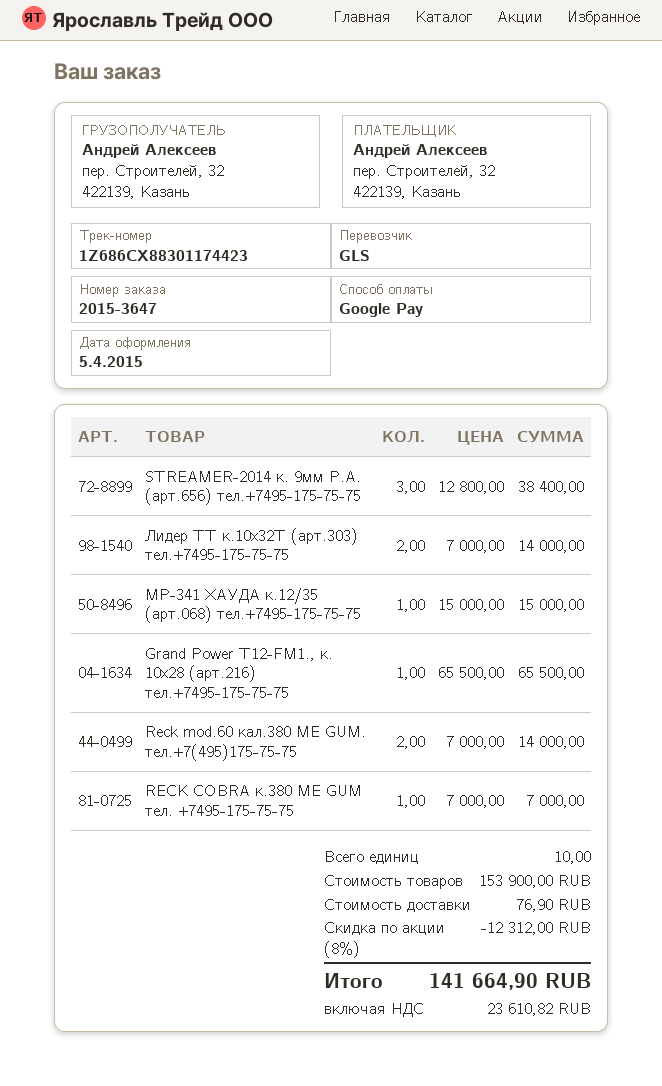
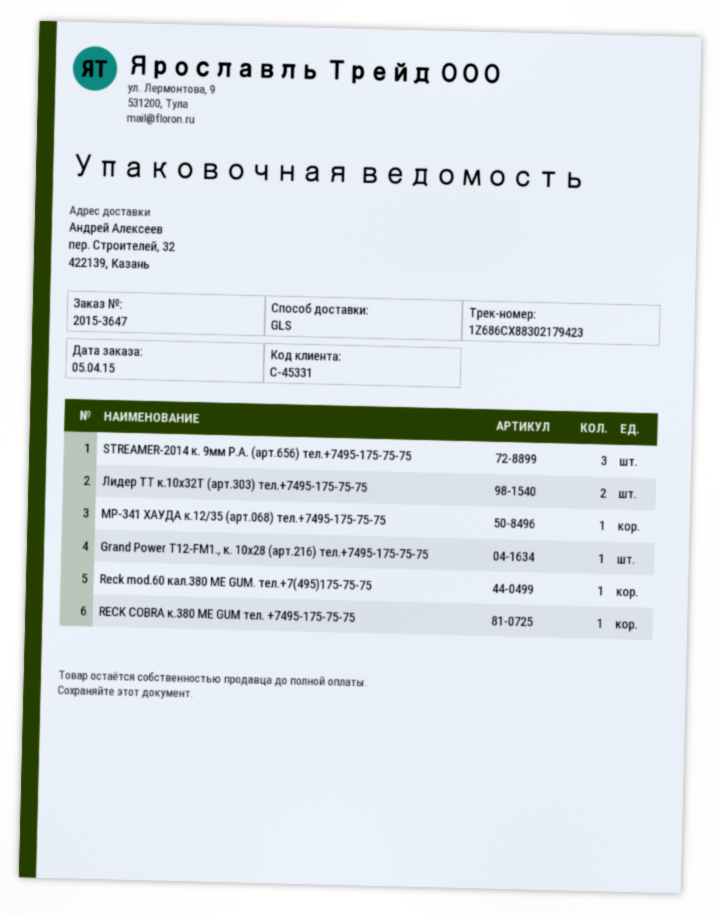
tracking number: 1Z686CX88301174423 -> 1Z686CX88302179423
Reck mod.60 кал.380 ME GUM. тел.+7(495)175-75-75: 2 -> 1

